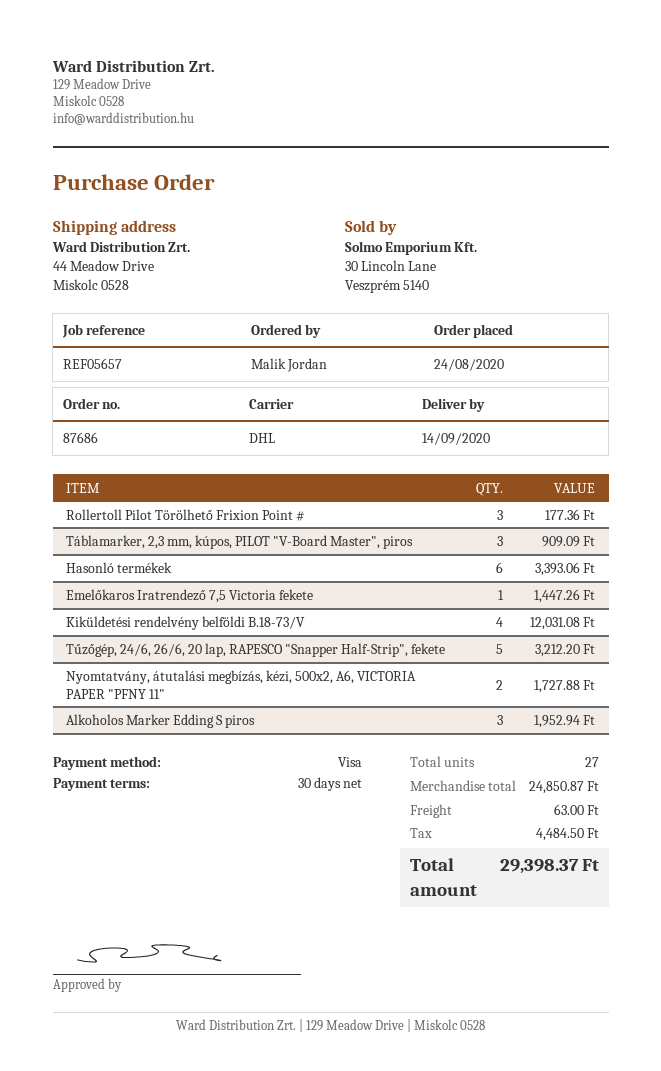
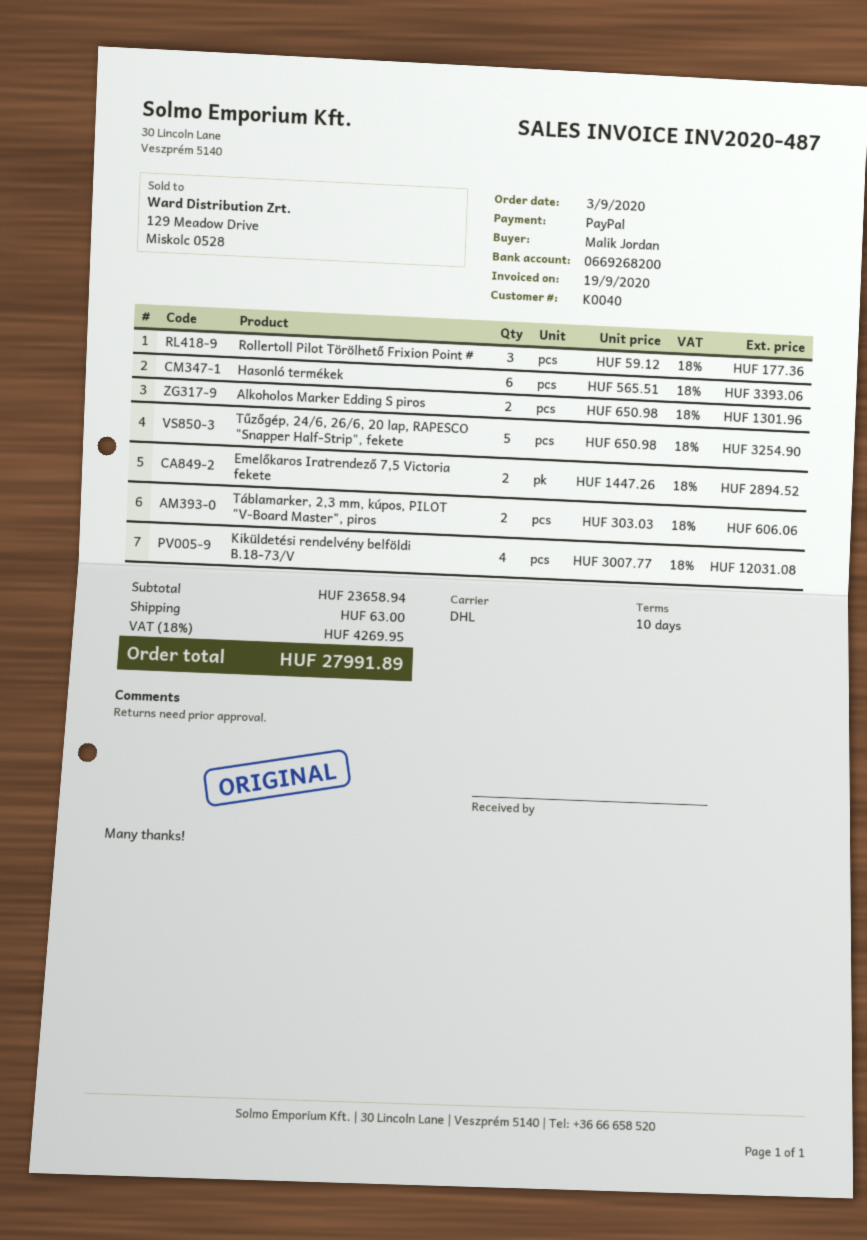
order date: 2020-08-24 -> 2020-09-03
payment terms: 30 days -> 10 days
payment method: Visa -> PayPal
Táblamarker, 2,3 mm, kúpos, PILOT "V-Board Master", piros: 3 for 909.09 -> 2 for 606.06
Emelőkaros Iratrendező 7,5 Victoria fekete: 1 for 1447.26 -> 2 for 2894.52
Tűzőgép, 24/6, 26/6, 20 lap, RAPESCO "Snapper Half-Strip", fekete: 5 for 3212.20 -> 5 for 3254.90
Nyomtatvány, átutalási megbízás, kézi, 500x2, A6, VICTORIA PAPER "PFNY 11": 2 for 1727.88 -> none
Alkoholos Marker Edding S piros: 3 for 1952.94 -> 2 for 1301.96
subtotal: 24850.87 -> 23658.94
tax: 4484.50 -> 4269.95
total: 29398.37 -> 27991.89

